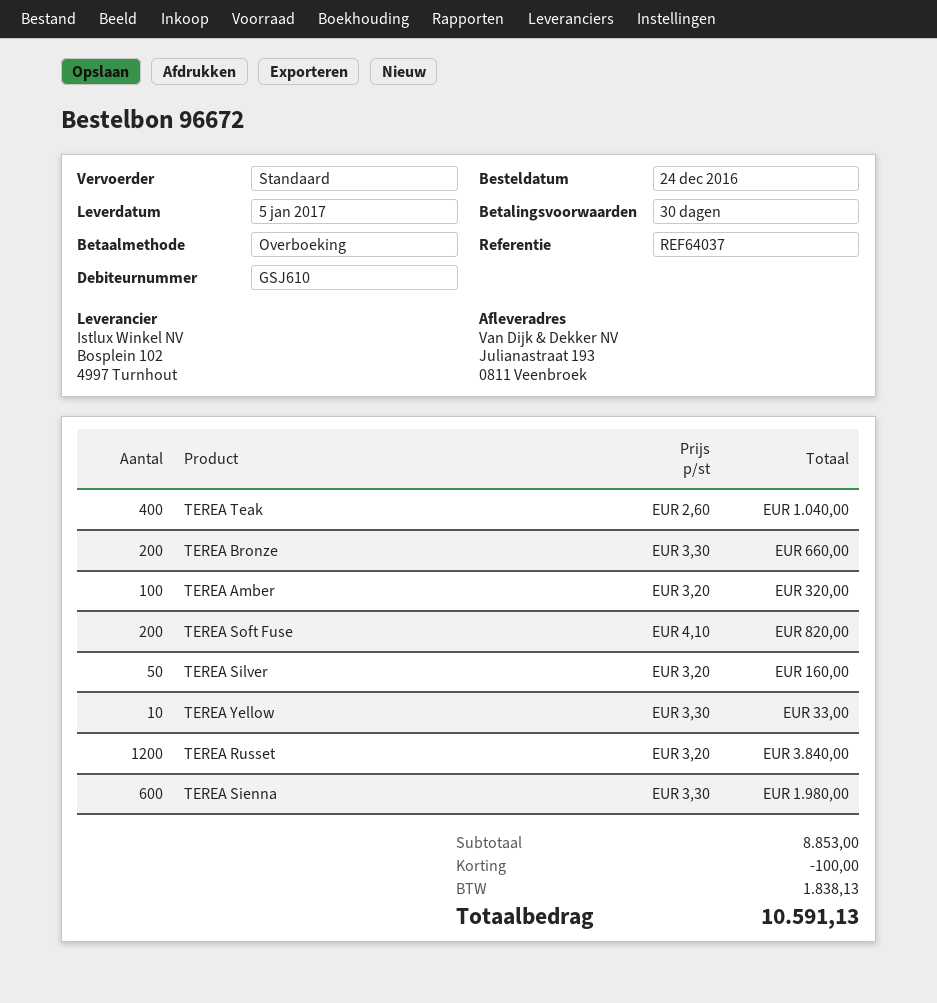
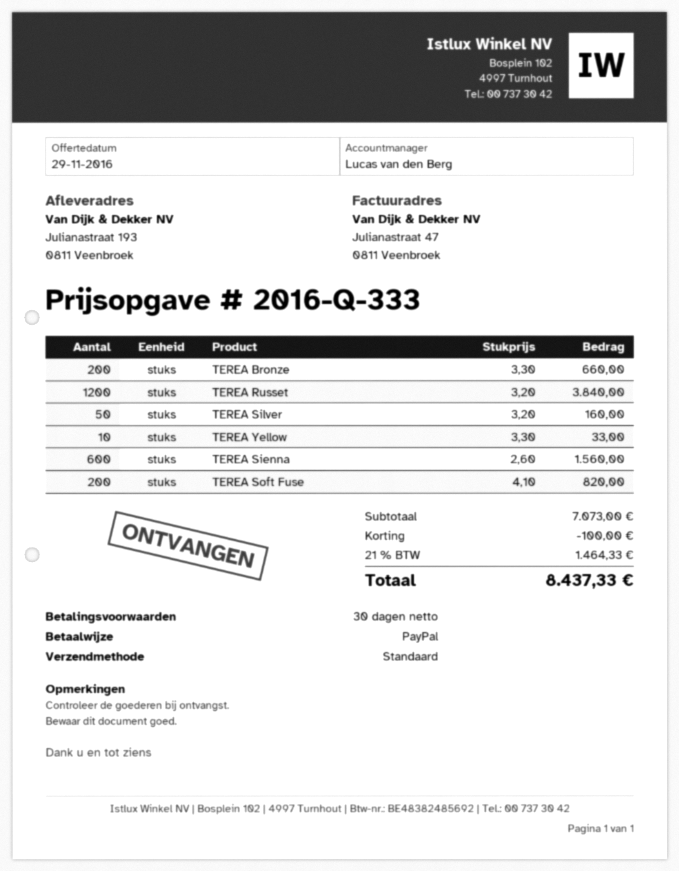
payment method: bank transfer -> PayPal
TEREA Teak: 400 x 2.60 = 1040.00 -> none
TEREA Amber: 100 x 3.20 = 320.00 -> none
TEREA Sienna: 600 x 3.30 = 1980.00 -> 600 x 2.60 = 1560.00
subtotal: 8853.00 -> 7073.00
tax: 1838.13 -> 1464.33
total: 10591.13 -> 8437.33

